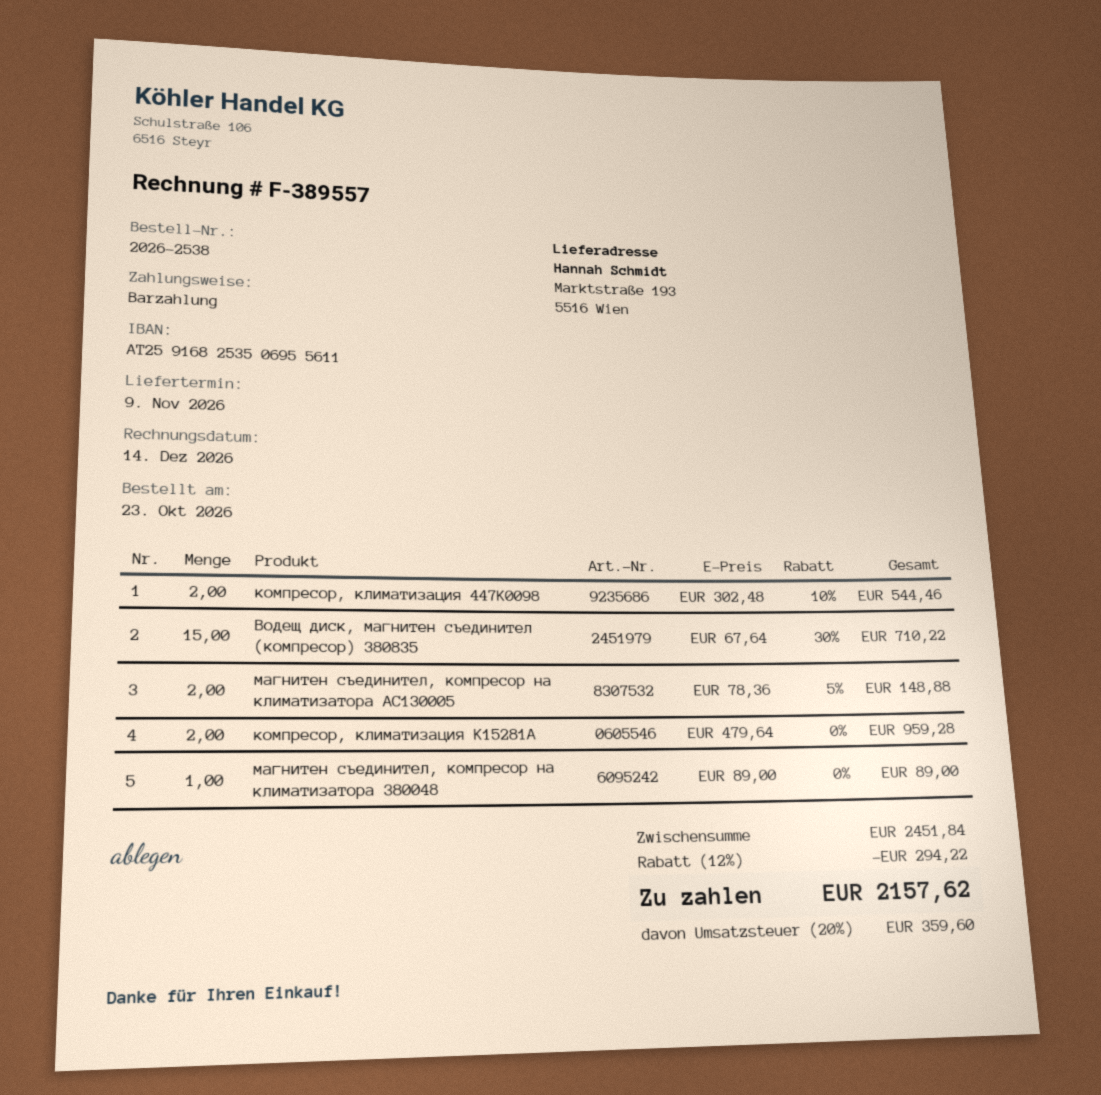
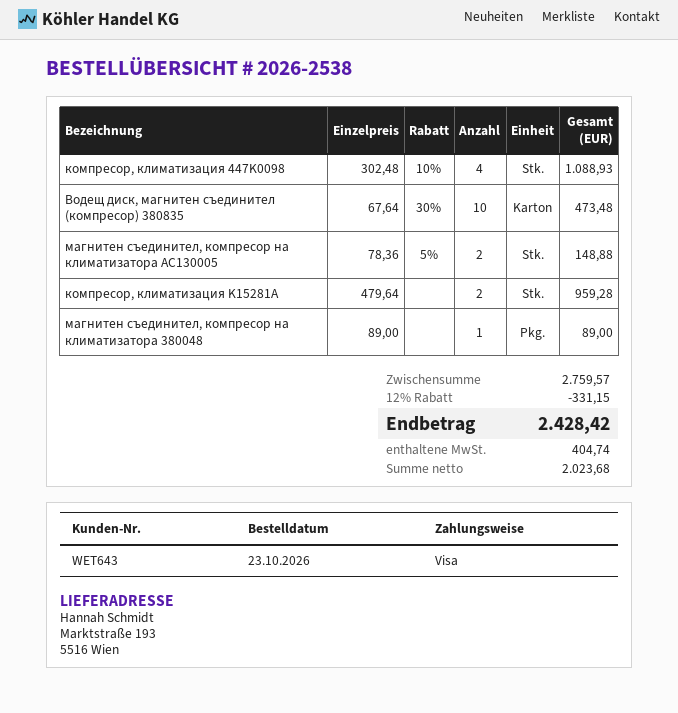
payment method: cash -> Visa
компресор, климатизация 447K0098: 2 x 302.48 - 10% = 544.46 -> 4 x 302.48 - 10% = 1088.93
Водещ диск, магнитен съединител (компресор) 380835: 15 x 67.64 - 30% = 710.22 -> 10 x 67.64 - 30% = 473.48
subtotal: 2451.84 -> 2759.57
discount: 12% = 294.22 -> 12% = 331.15
tax: 359.60 -> 404.74
total: 2157.62 -> 2428.42

